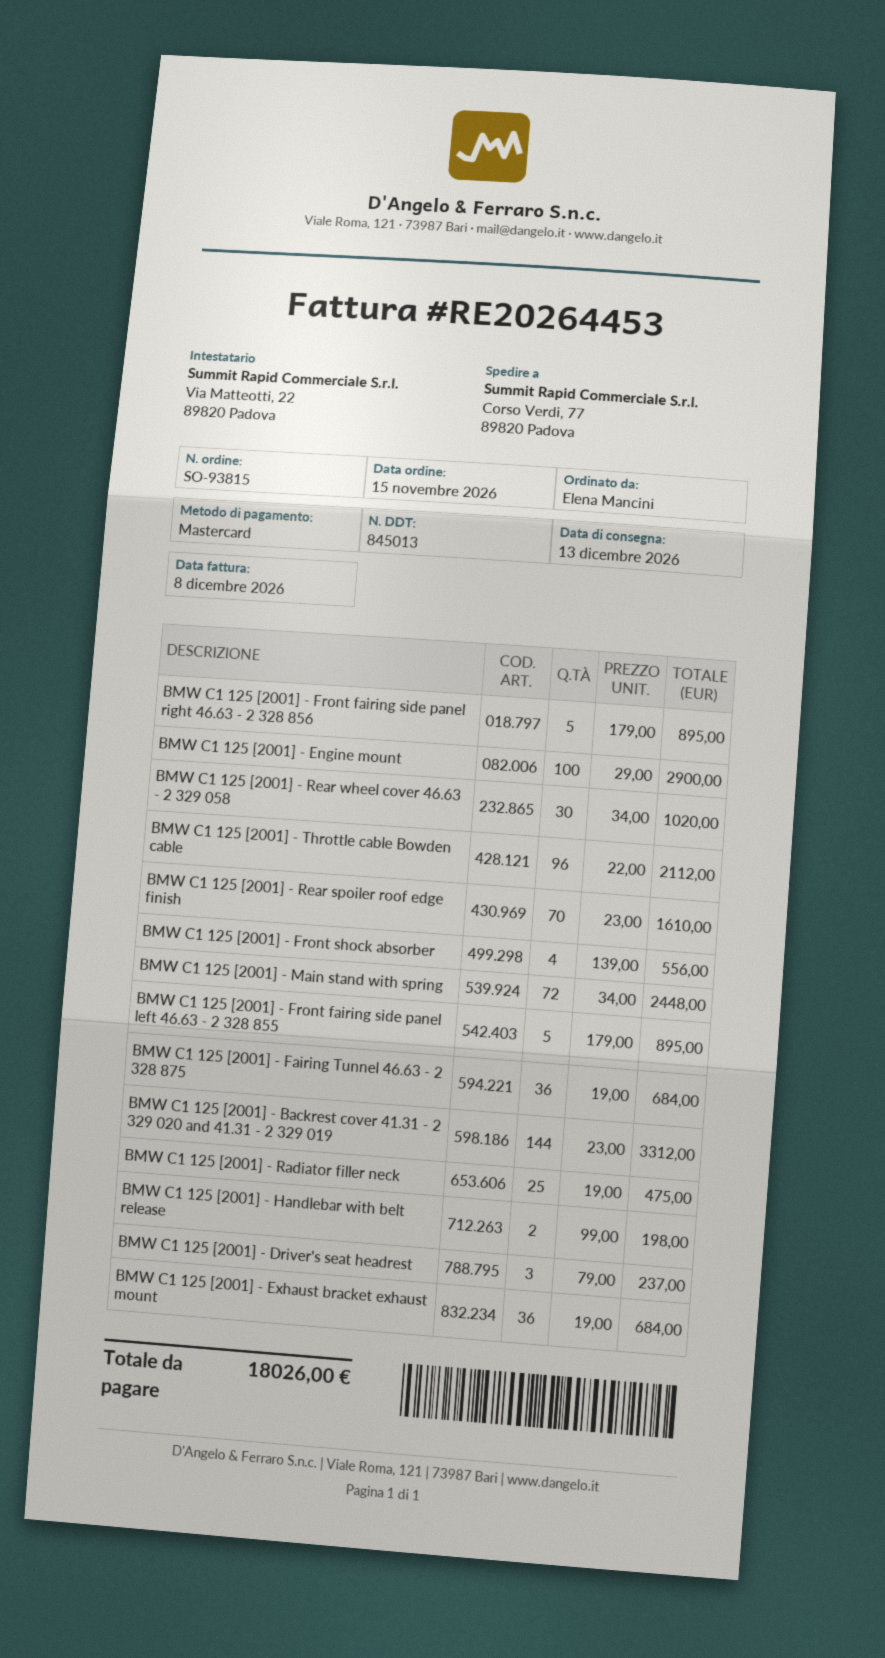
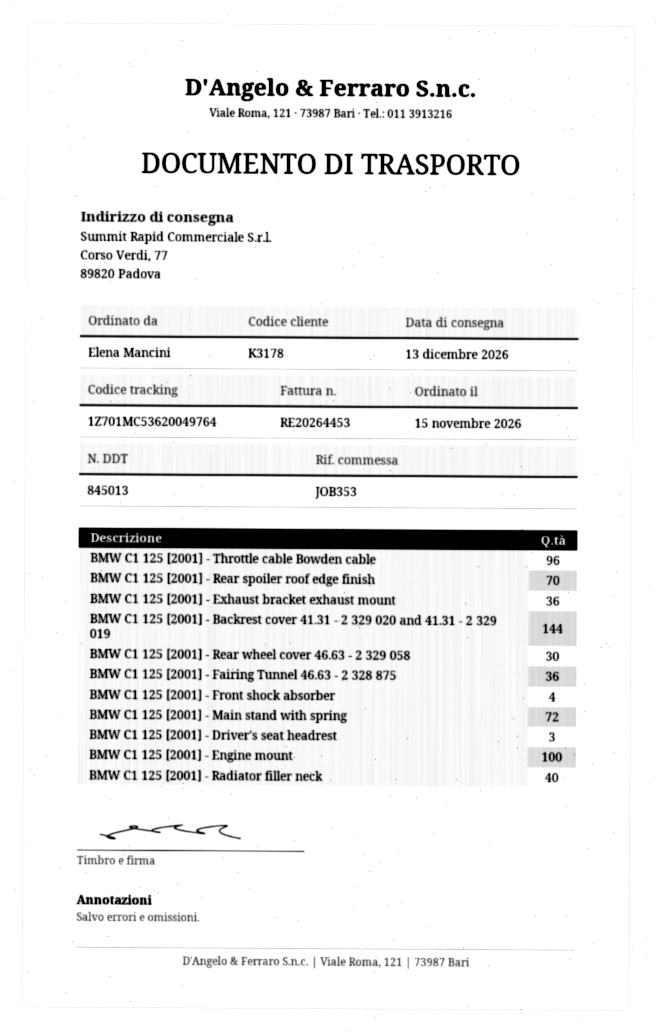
BMW C1 125 [2001] - Front fairing side panel right 46.63 - 2 328 856: 5 -> none
BMW C1 125 [2001] - Front fairing side panel left 46.63 - 2 328 855: 5 -> none
BMW C1 125 [2001] - Radiator filler neck: 25 -> 40
BMW C1 125 [2001] - Handlebar with belt release: 2 -> none

